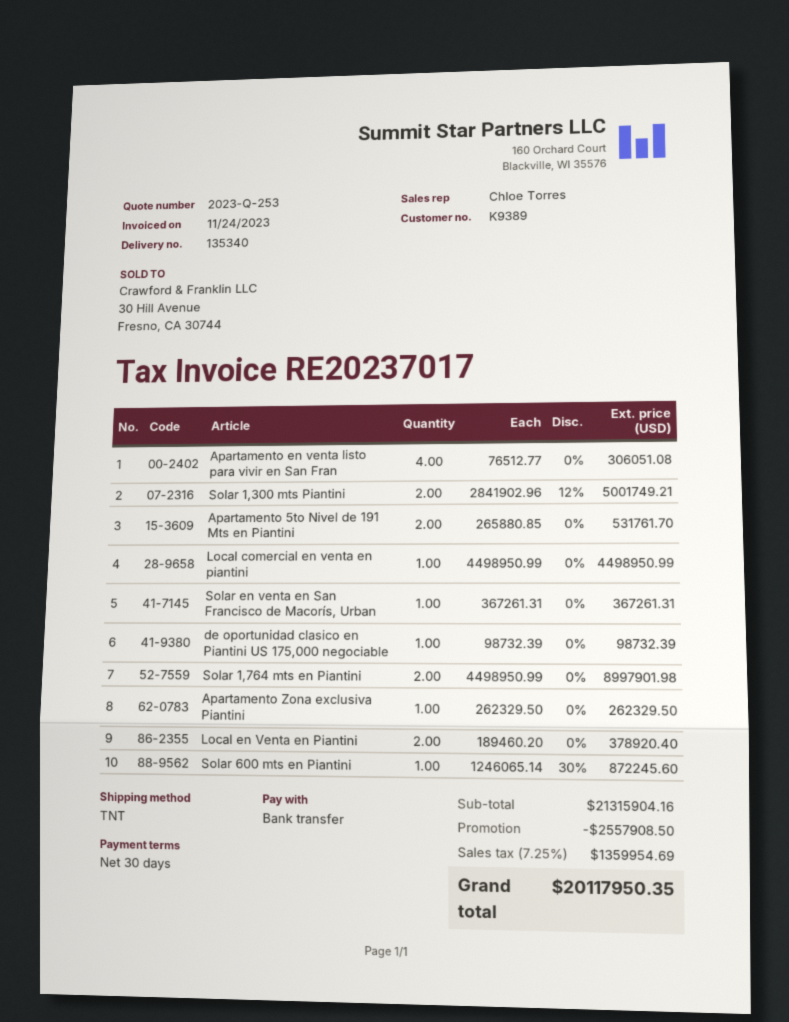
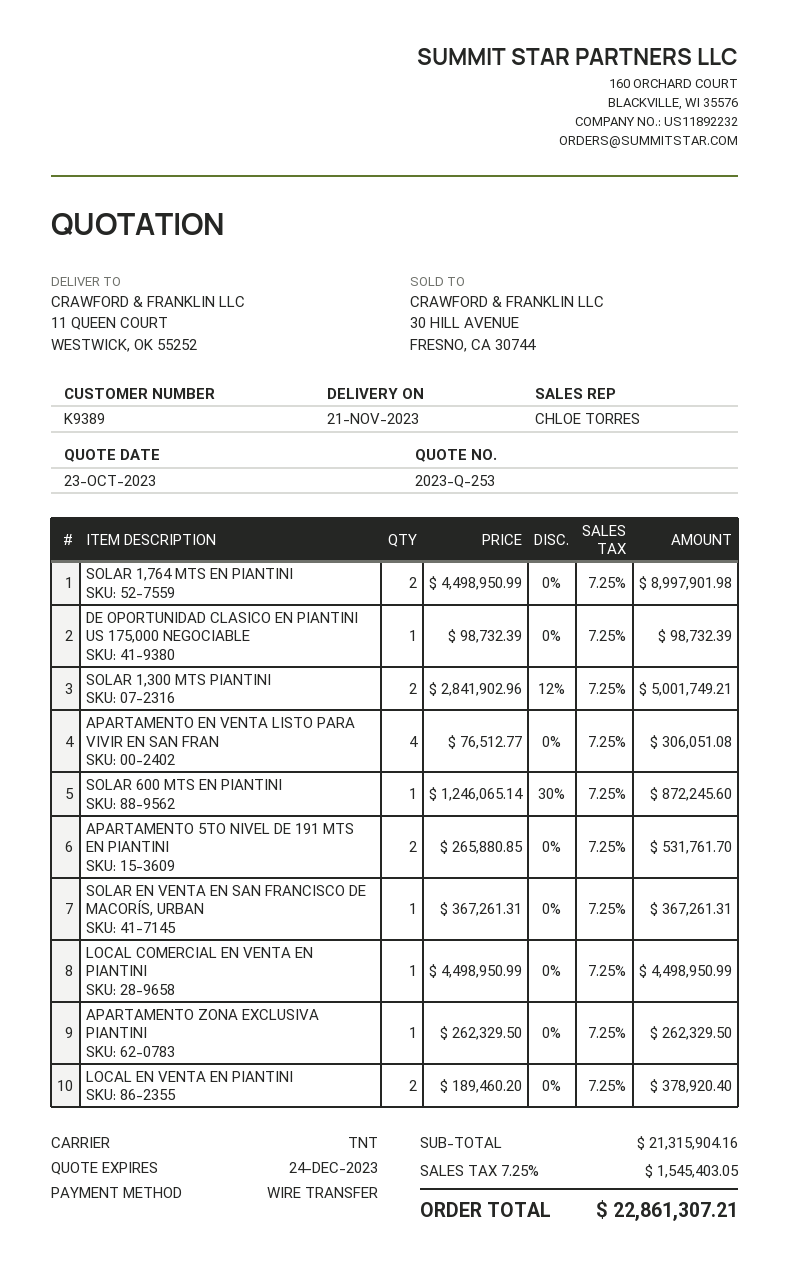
discount: 2557908.50 -> none
tax: 7.25% = 1359954.69 -> 7.25% = 1545403.05
total: 20117950.35 -> 22861307.21

